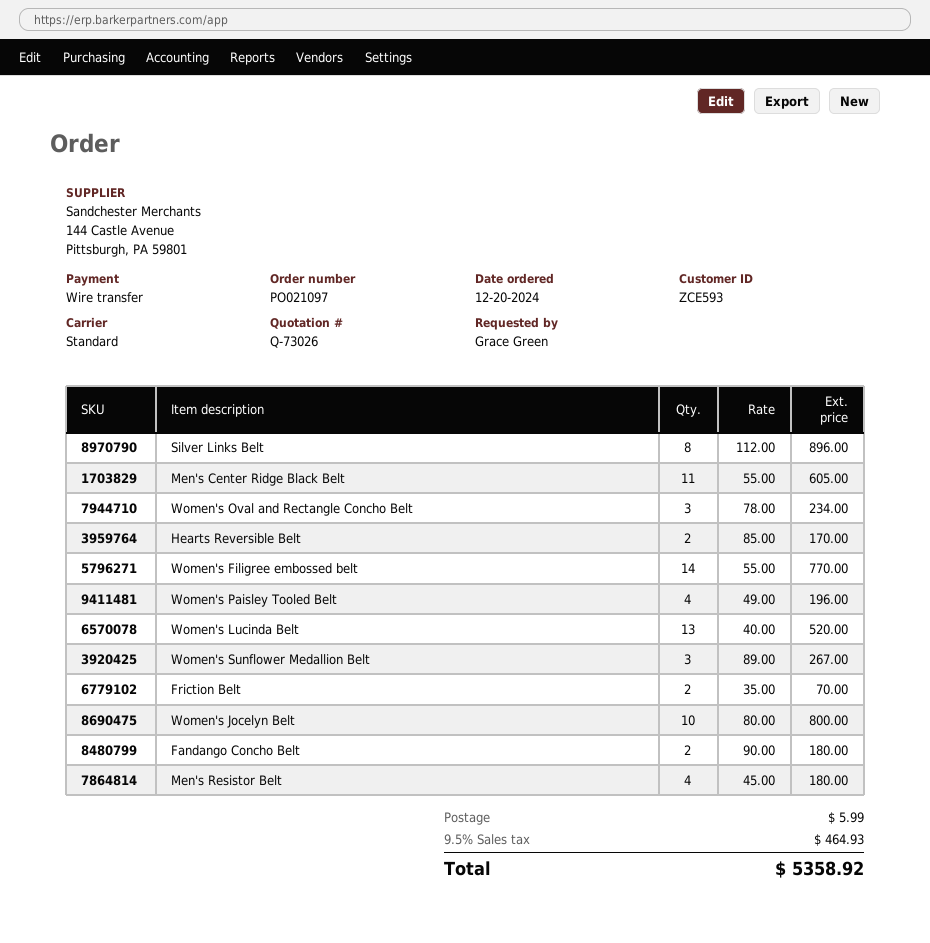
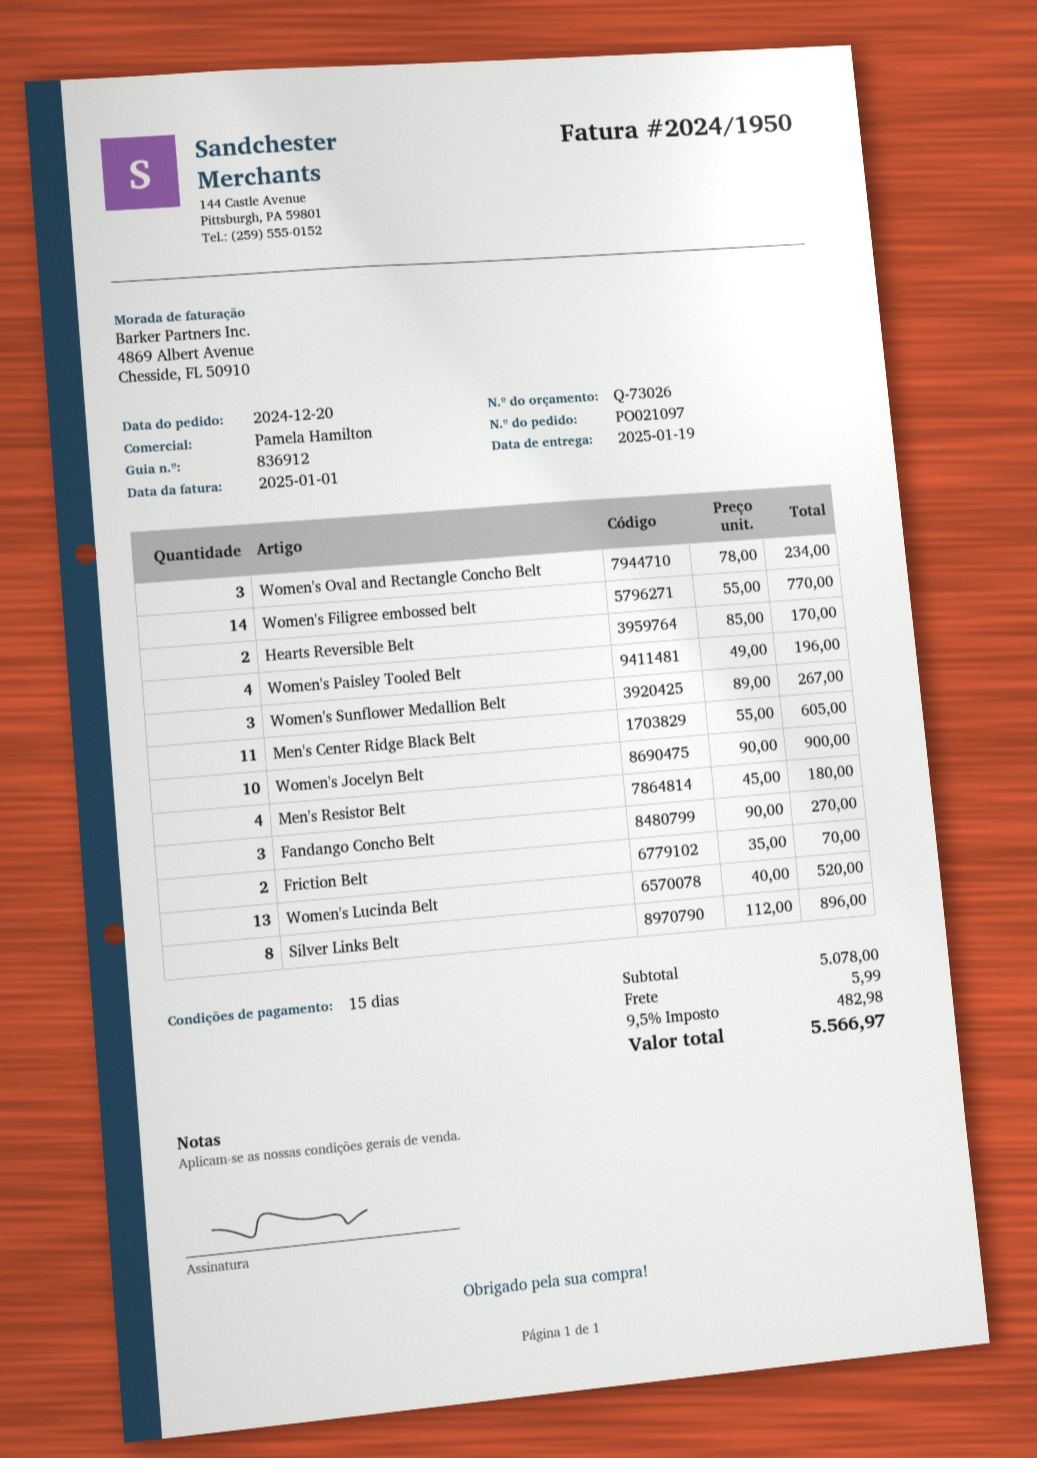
Women's Jocelyn Belt: 10 x 80.00 = 800.00 -> 10 x 90.00 = 900.00
Fandango Concho Belt: 2 x 90.00 = 180.00 -> 3 x 90.00 = 270.00
tax: 9.5% = 464.93 -> 9.5% = 482.98
total: 5358.92 -> 5566.97

